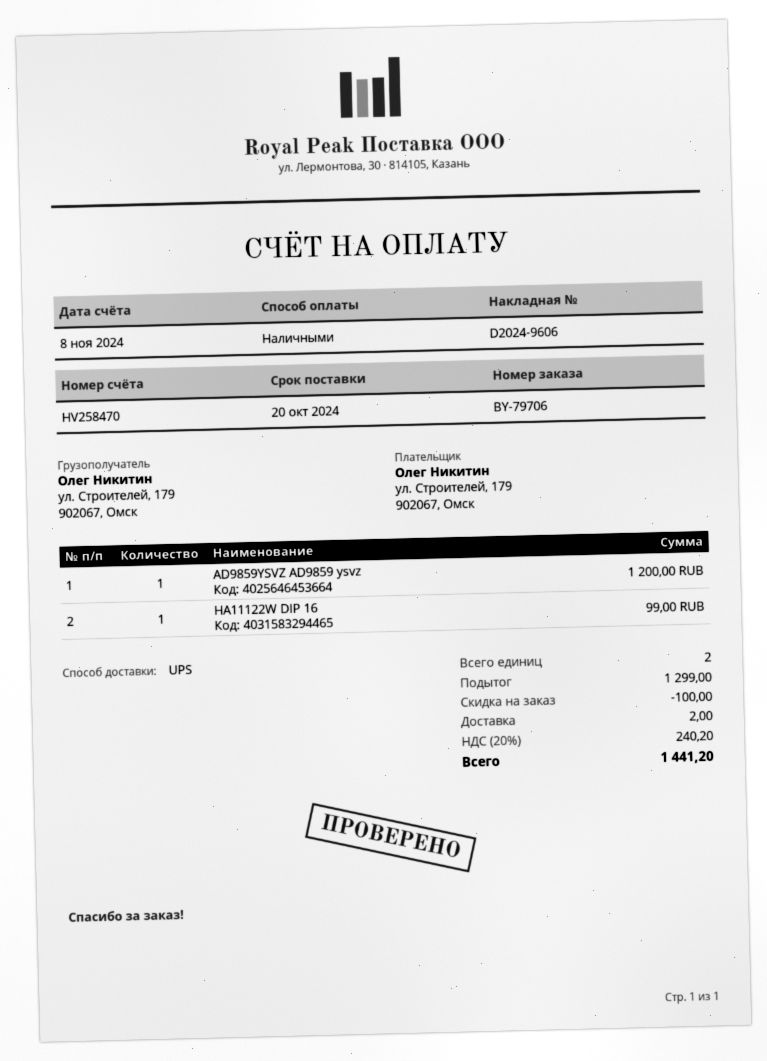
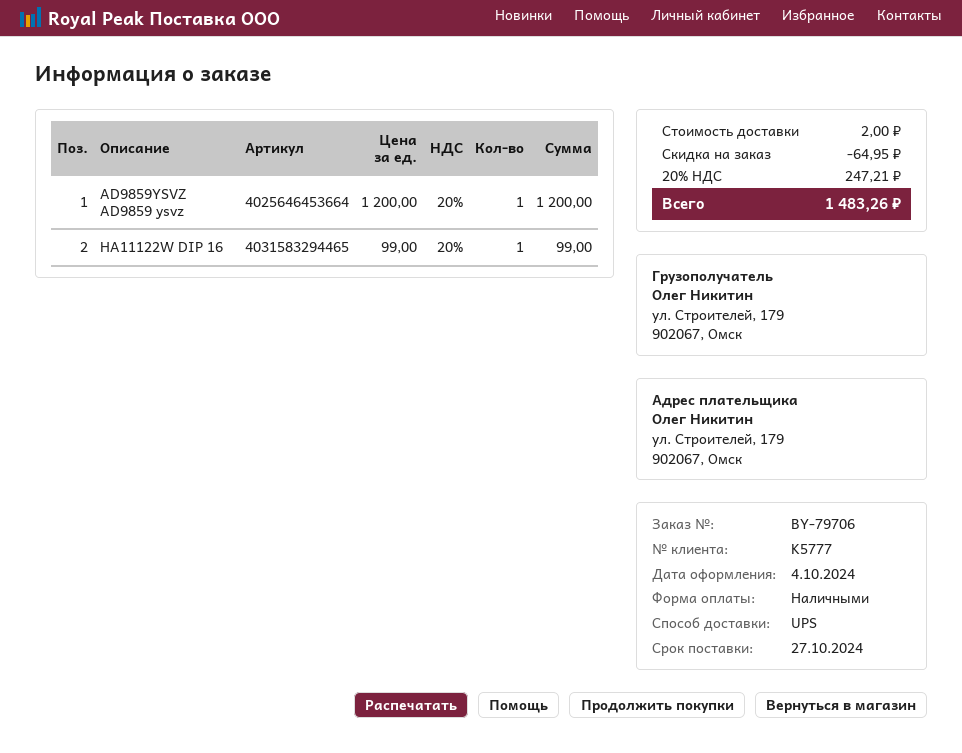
delivery date: 2024-10-20 -> 2024-10-27
discount: 100.00 -> 64.95
tax: 20% = 240.20 -> 20% = 247.21
total: 1441.20 -> 1483.26

